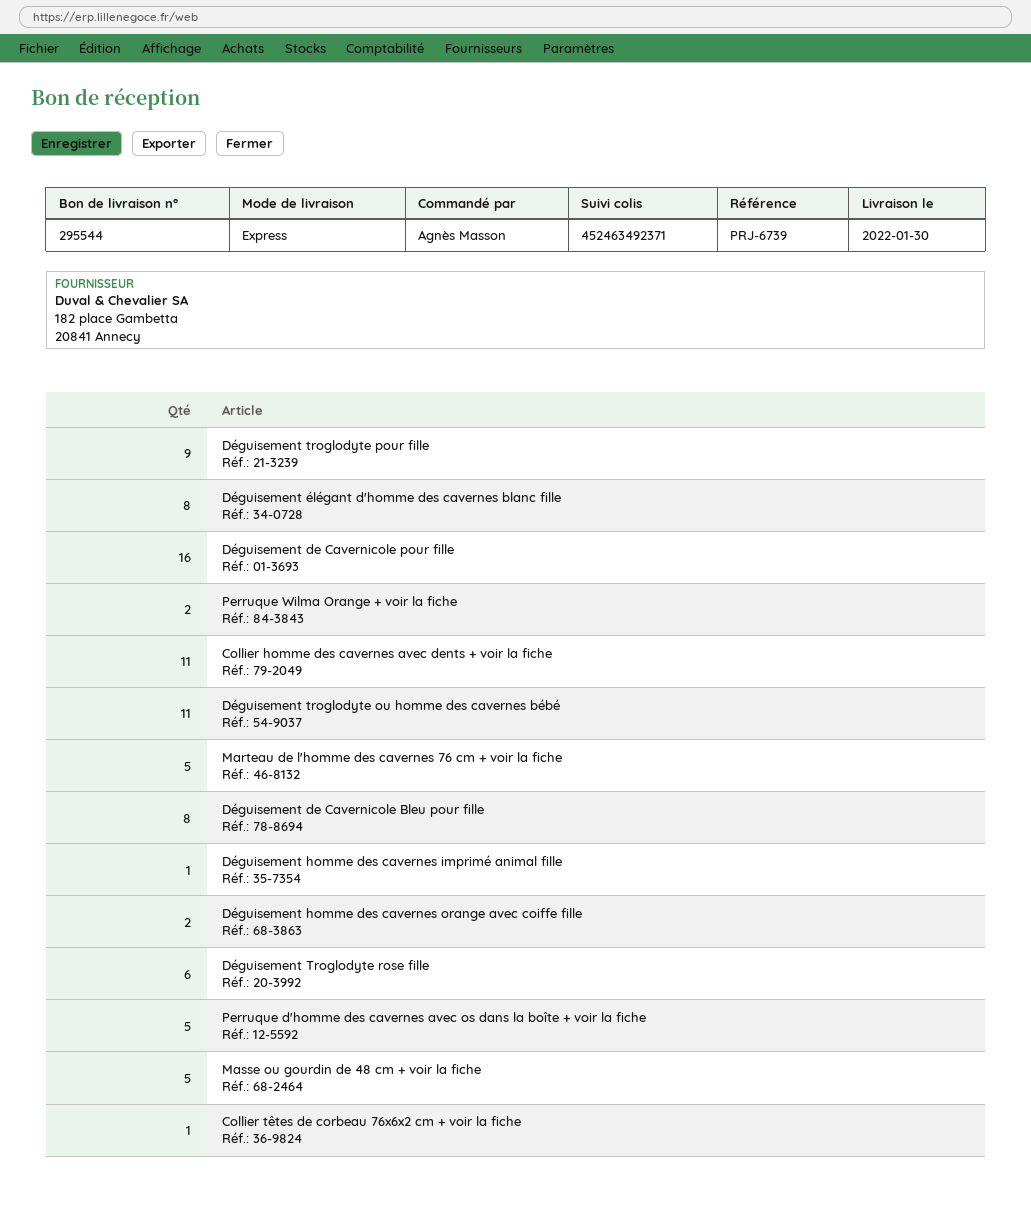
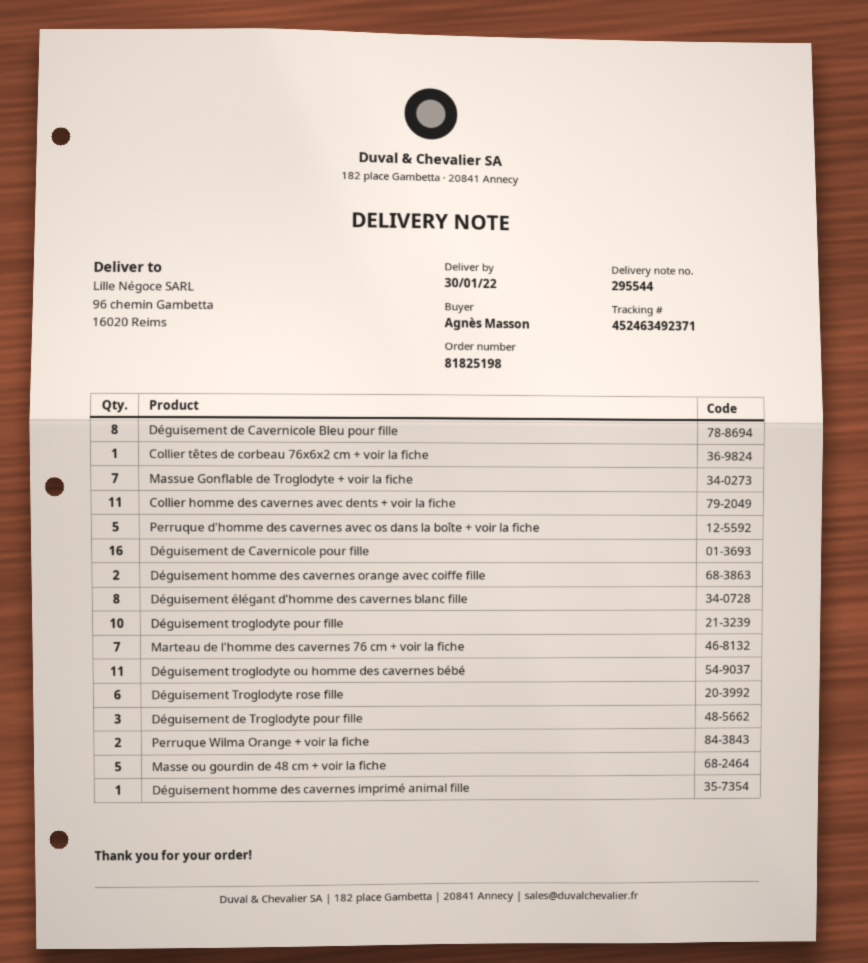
Déguisement troglodyte pour fille: 9 -> 10
Marteau de l'homme des cavernes 76 cm + voir la fiche: 5 -> 7
Massue Gonflable de Troglodyte + voir la fiche: none -> 7
Déguisement de Troglodyte pour fille: none -> 3

